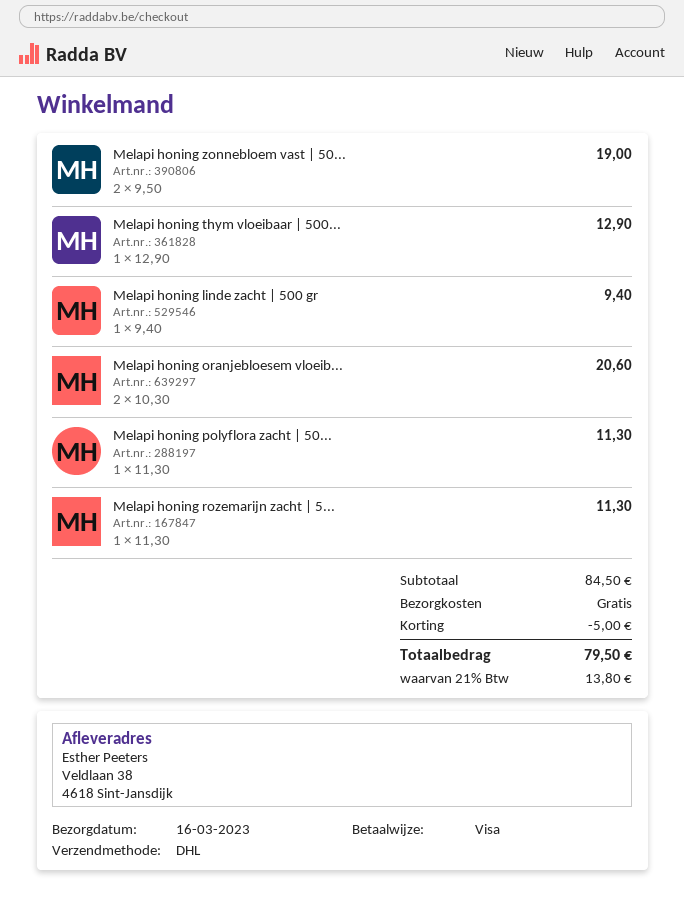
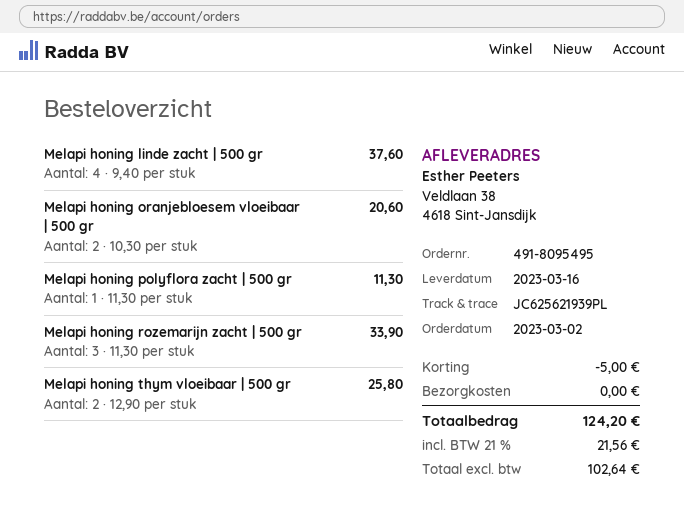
Melapi honing zonnebloem vast | 50...: 2 x 9.50 = 19.00 -> none
Melapi honing thym vloeibaar | 500...: 1 x 12.90 = 12.90 -> 2 x 12.90 = 25.80
Melapi honing linde zacht | 500 gr: 1 x 9.40 = 9.40 -> 4 x 9.40 = 37.60
Melapi honing rozemarijn zacht | 5...: 1 x 11.30 = 11.30 -> 3 x 11.30 = 33.90
tax: 21% = 13.80 -> 21% = 21.56
total: 79.50 -> 124.20

